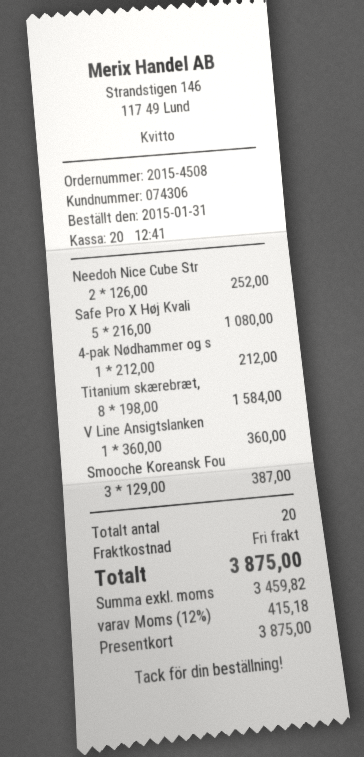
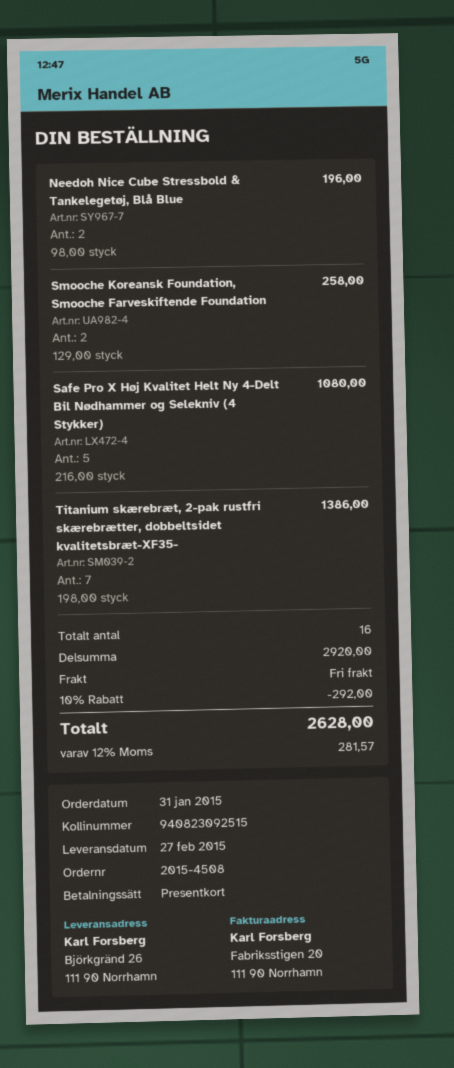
Needoh Nice Cube Str: 2 x 126.00 = 252.00 -> 2 x 98.00 = 196.00
4-pak Nødhammer og s: 1 x 212.00 = 212.00 -> none
Titanium skærebræt,: 8 x 198.00 = 1584.00 -> 7 x 198.00 = 1386.00
V Line Ansigtslanken: 1 x 360.00 = 360.00 -> none
Smooche Koreansk Fou: 3 x 129.00 = 387.00 -> 2 x 129.00 = 258.00
total quantity: 20 -> 16
discount: none -> 10% = 292.00
tax: 12% = 415.18 -> 12% = 281.57
total: 3875.00 -> 2628.00

